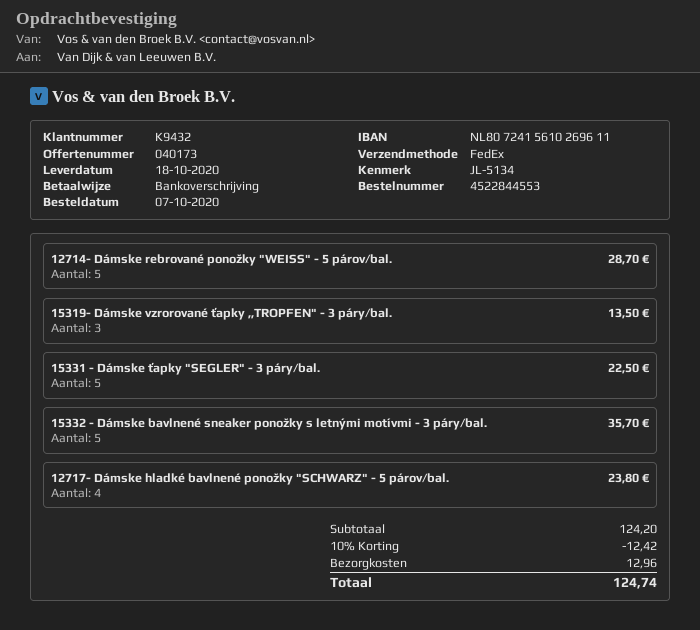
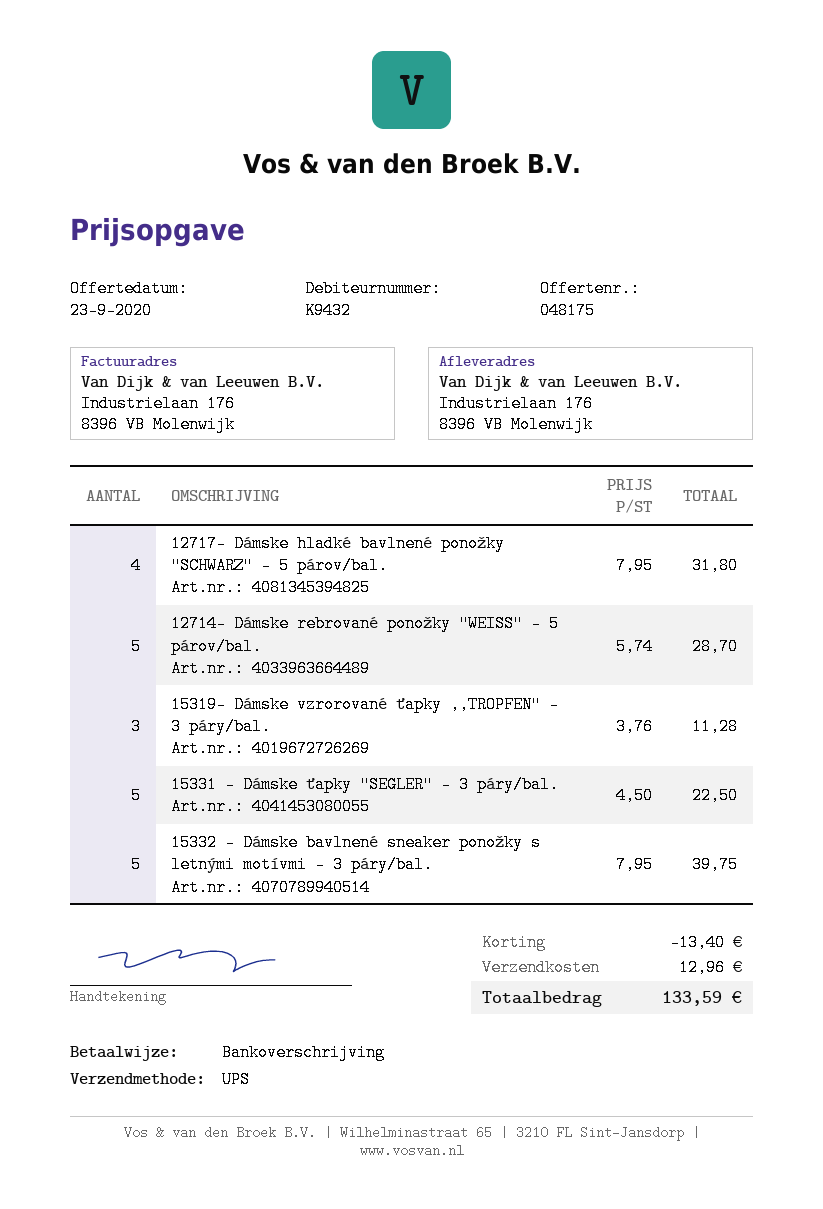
quote number: 040173 -> 048175
shipping method: FedEx -> UPS
15319- Dámske vzrorované ťapky ,,TROPFEN" - 3 páry/bal.: 3 for 13.50 -> 3 for 11.28
15332 - Dámske bavlnené sneaker ponožky s letnými motívmi - 3 páry/bal.: 5 for 35.70 -> 5 for 39.75
12717- Dámske hladké bavlnené ponožky "SCHWARZ" - 5 párov/bal.: 4 for 23.80 -> 4 for 31.80
discount: 12.42 -> 13.40
total: 124.74 -> 133.59

